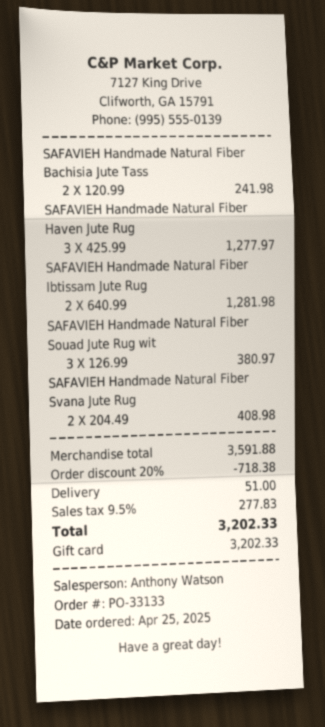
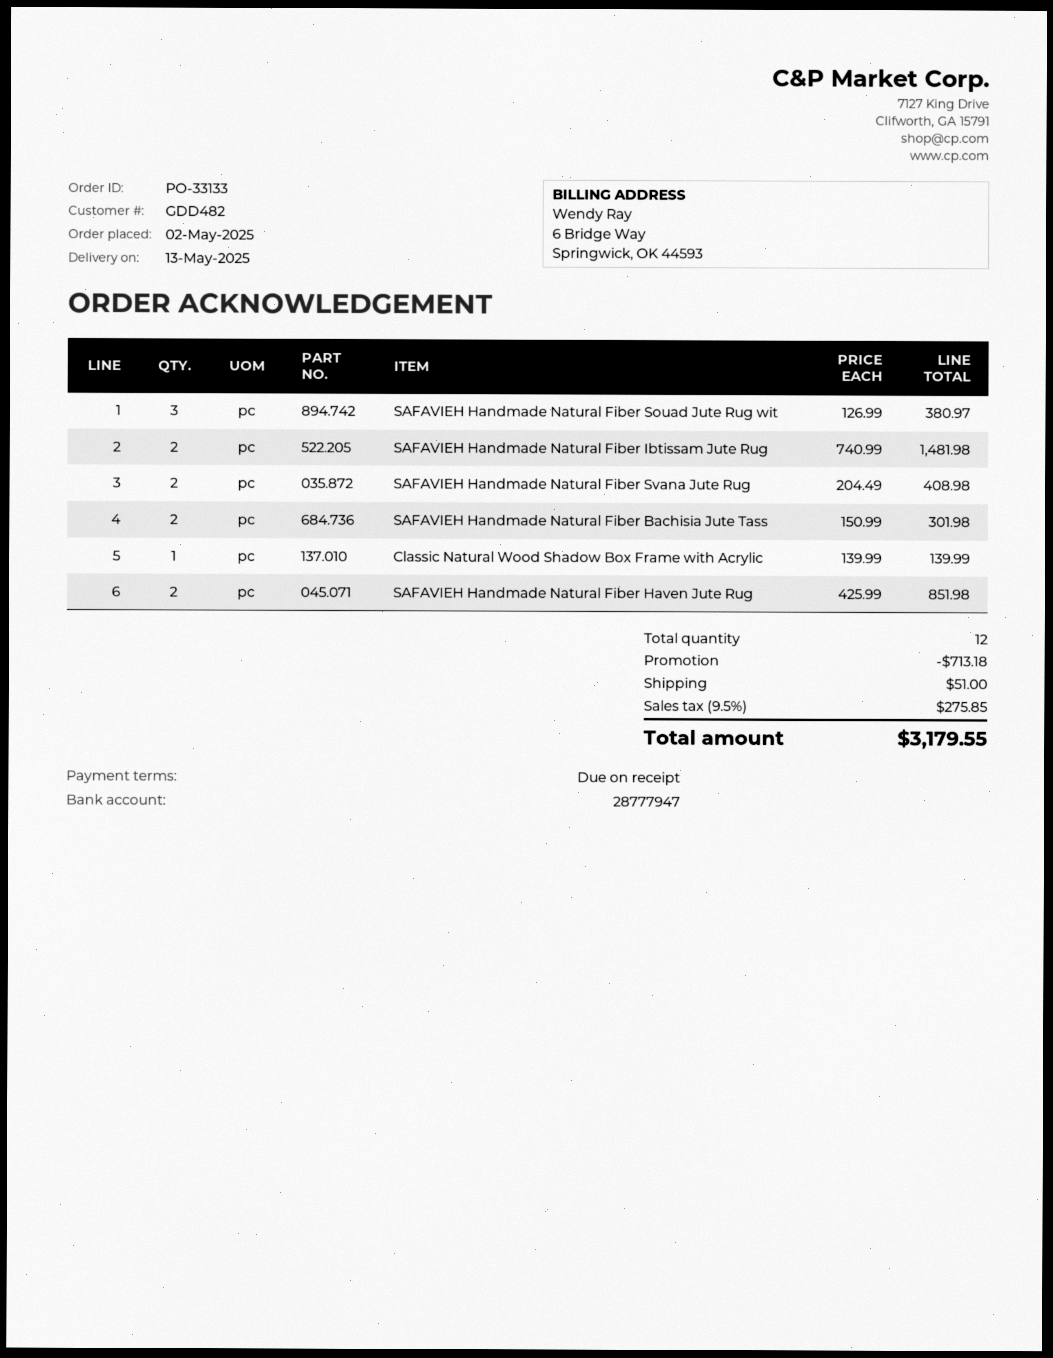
order date: 2025-04-25 -> 2025-05-02
SAFAVIEH Handmade Natural Fiber Bachisia Jute Tass: 2 x 120.99 = 241.98 -> 2 x 150.99 = 301.98
SAFAVIEH Handmade Natural Fiber Haven Jute Rug: 3 x 425.99 = 1277.97 -> 2 x 425.99 = 851.98
SAFAVIEH Handmade Natural Fiber Ibtissam Jute Rug: 2 x 640.99 = 1281.98 -> 2 x 740.99 = 1481.98
Classic Natural Wood Shadow Box Frame with Acrylic: none -> 1 x 139.99 = 139.99
discount: 718.38 -> 713.18
tax: 9.5% = 277.83 -> 9.5% = 275.85
total: 3202.33 -> 3179.55

